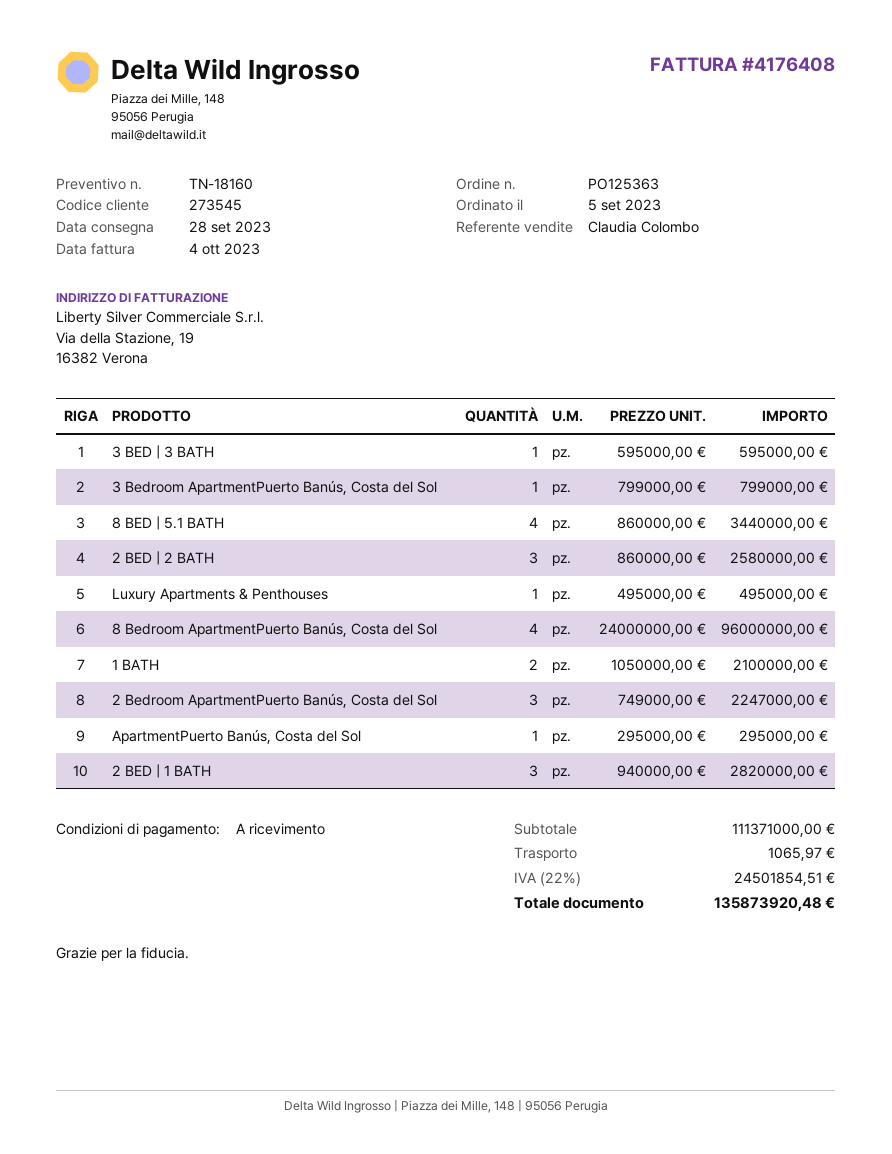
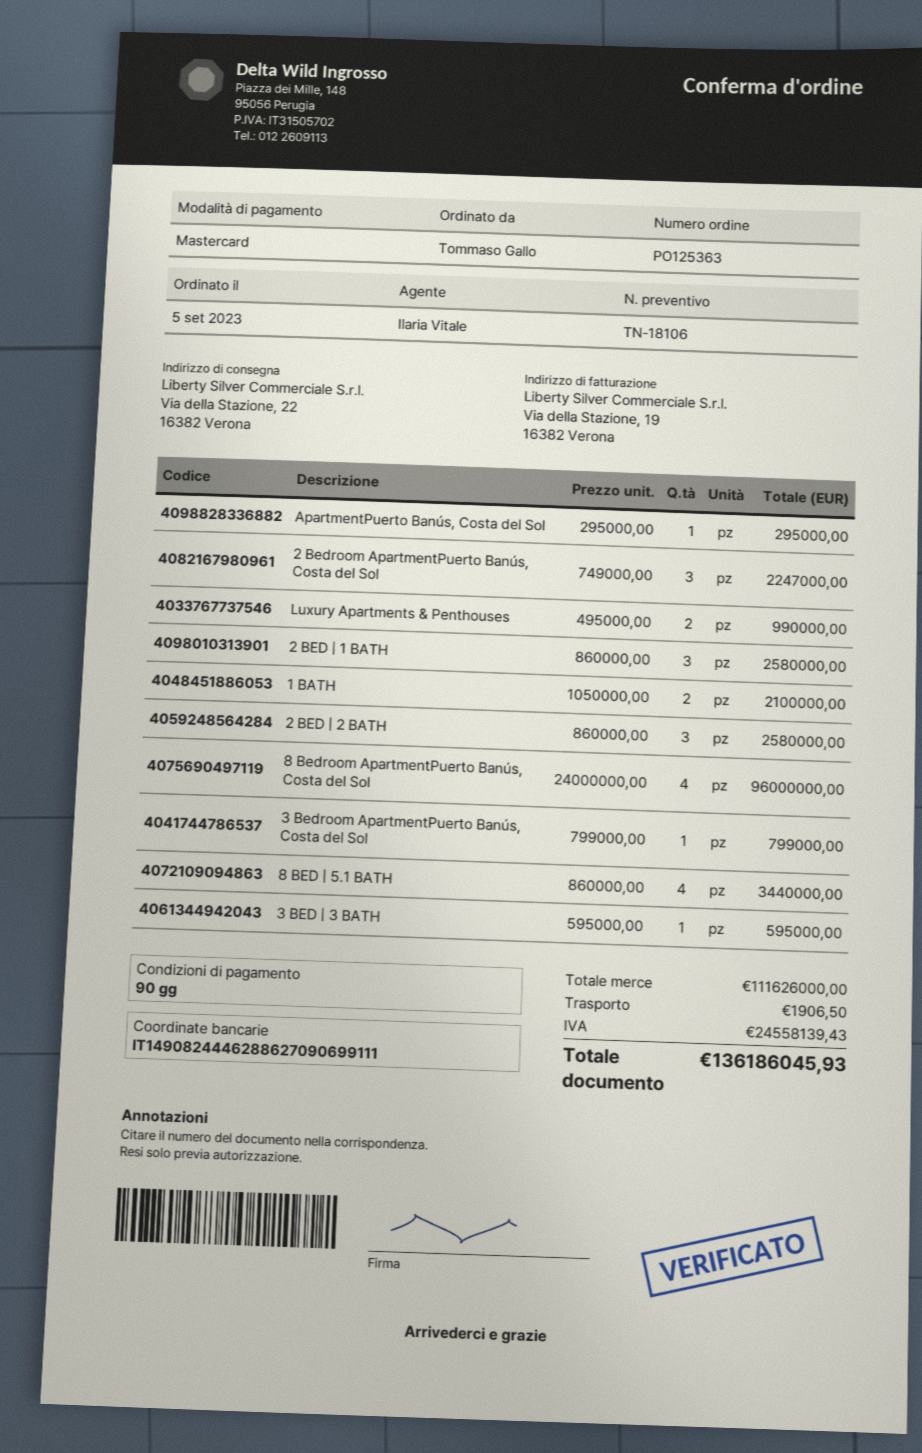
quote number: TN-18160 -> TN-18106
payment terms: on receipt -> 90 days
sales rep: Claudia Colombo -> Ilaria Vitale
Luxury Apartments & Penthouses: 1 x 495000.00 = 495000.00 -> 2 x 495000.00 = 990000.00
2 BED | 1 BATH: 3 x 940000.00 = 2820000.00 -> 3 x 860000.00 = 2580000.00
subtotal: 111371000.00 -> 111626000.00
shipping: 1065.97 -> 1906.50
tax: 24501854.51 -> 24558139.43
total: 135873920.48 -> 136186045.93

